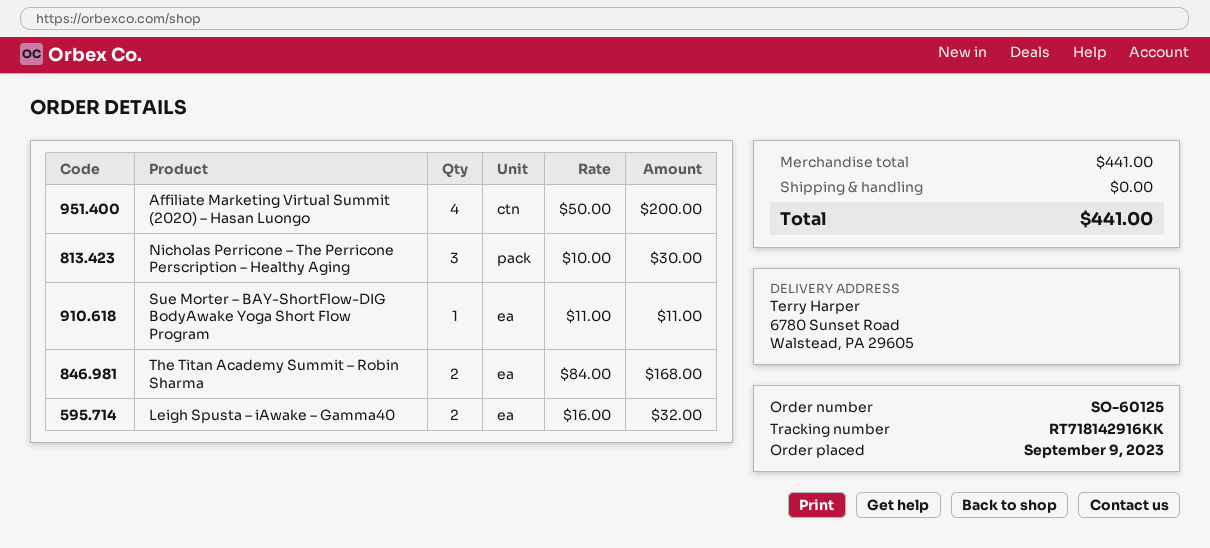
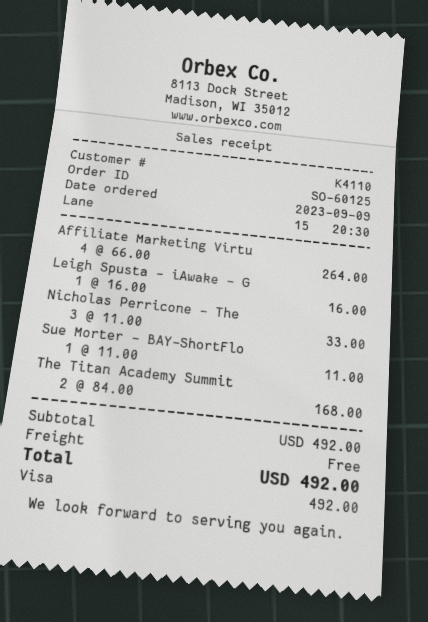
Affiliate Marketing Virtual Summit (2020) – Hasan Luongo: 4 x 50.00 = 200.00 -> 4 x 66.00 = 264.00
Nicholas Perricone – The Perricone Perscription – Healthy Aging: 3 x 10.00 = 30.00 -> 3 x 11.00 = 33.00
Leigh Spusta – iAwake – Gamma40: 2 x 16.00 = 32.00 -> 1 x 16.00 = 16.00
subtotal: 441.00 -> 492.00
total: 441.00 -> 492.00

